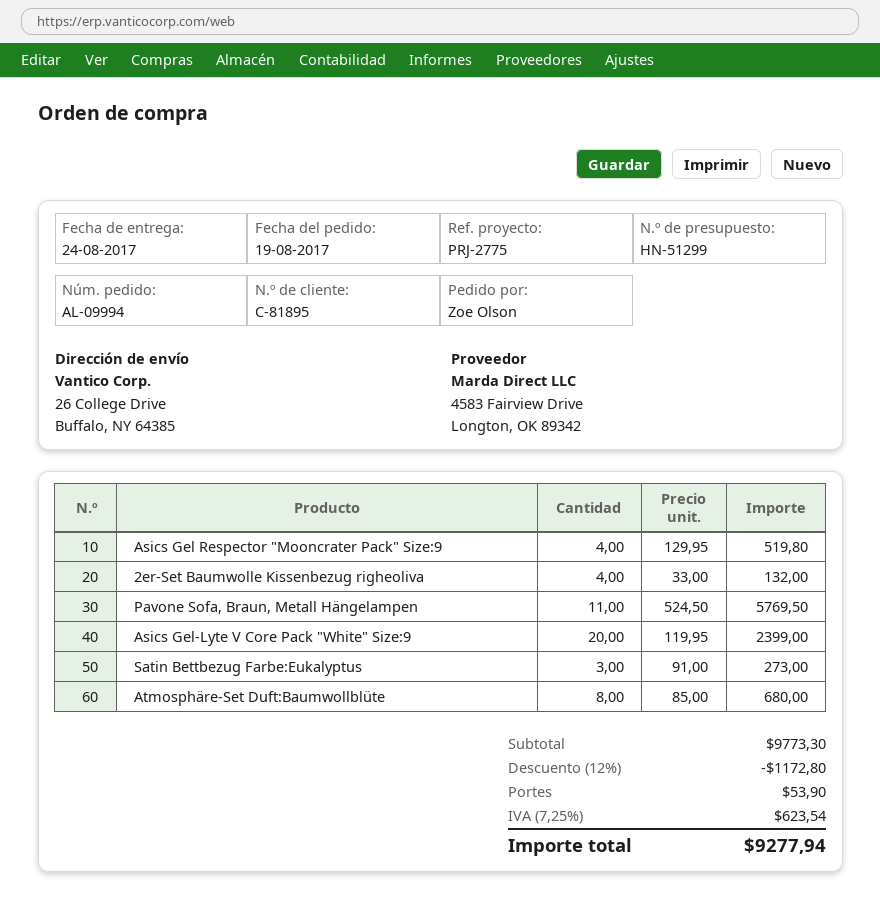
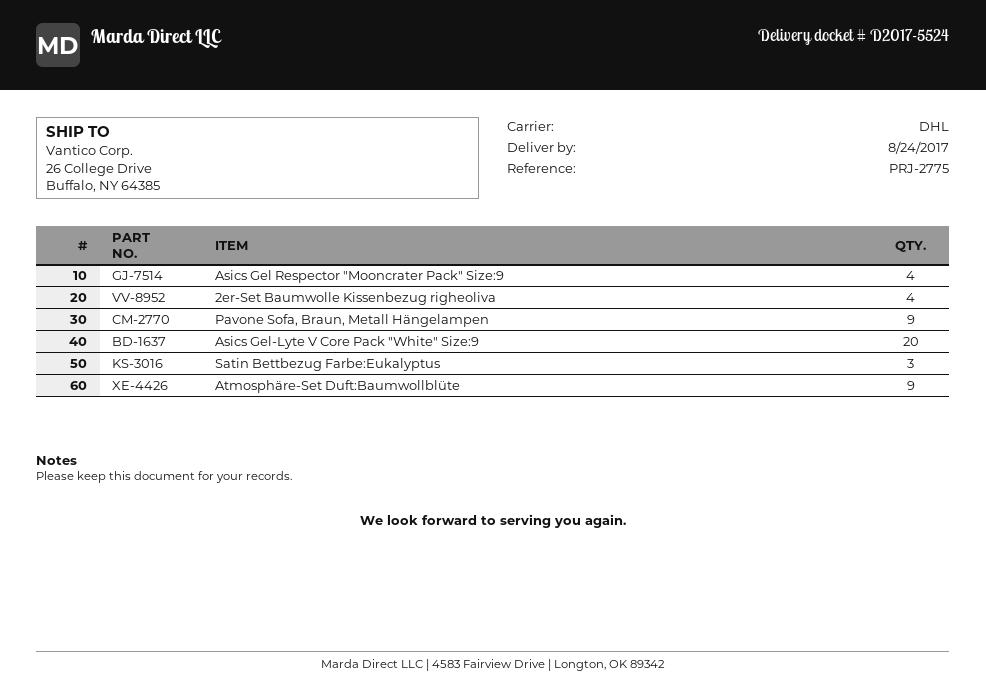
Pavone Sofa, Braun, Metall Hängelampen: 11 -> 9
Atmosphäre-Set Duft:Baumwollblüte: 8 -> 9

